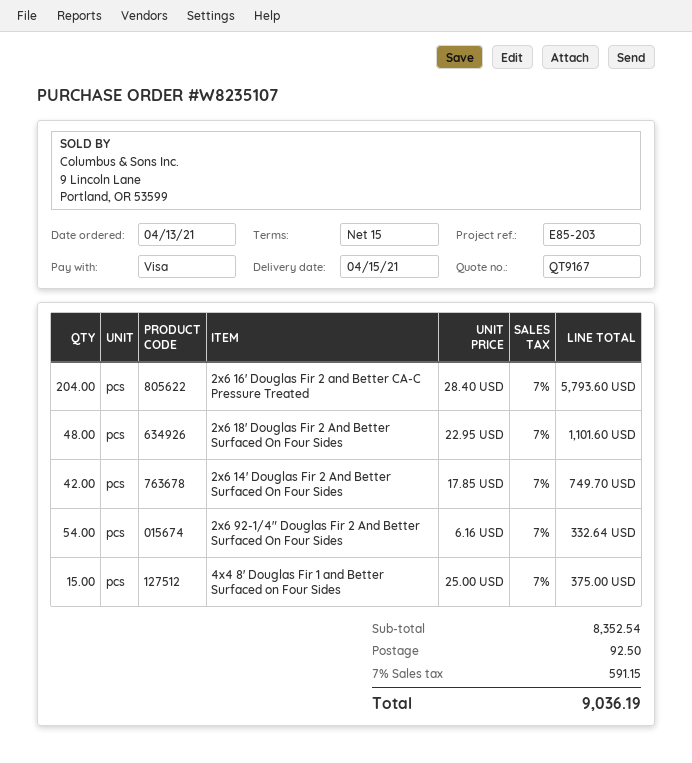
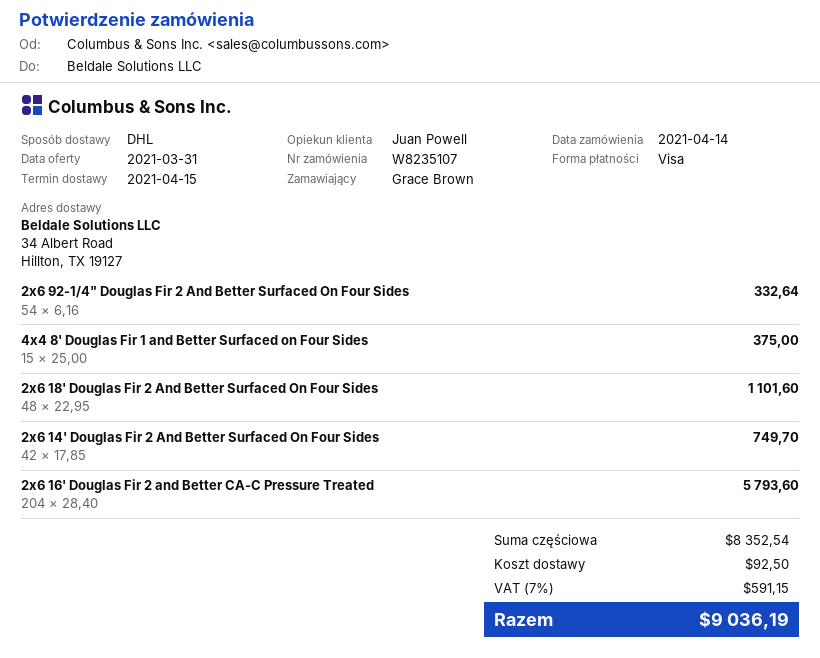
order date: 2021-04-13 -> 2021-04-14

